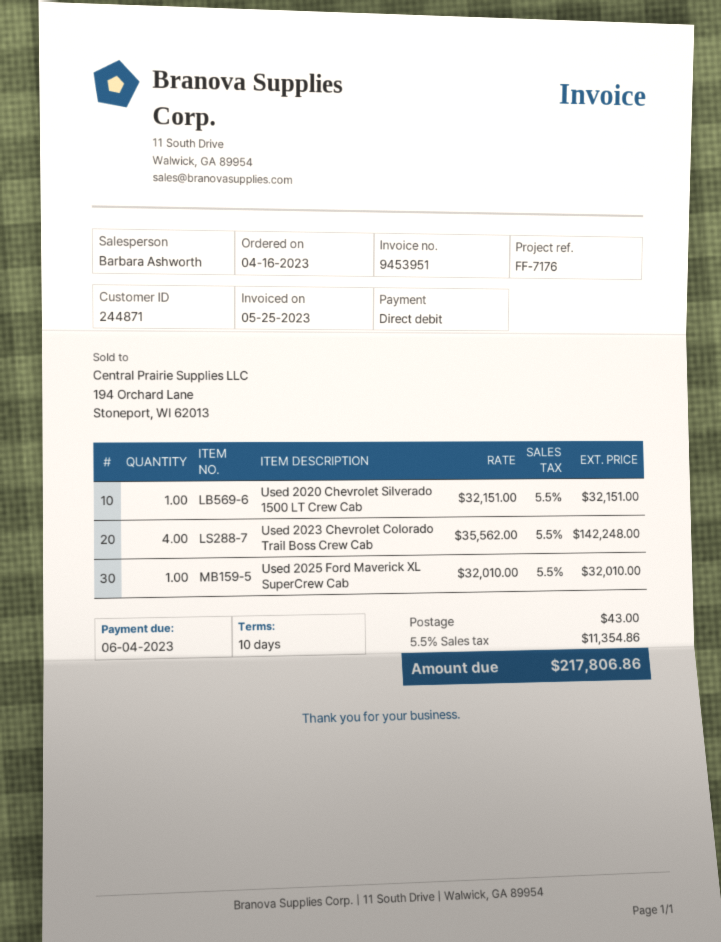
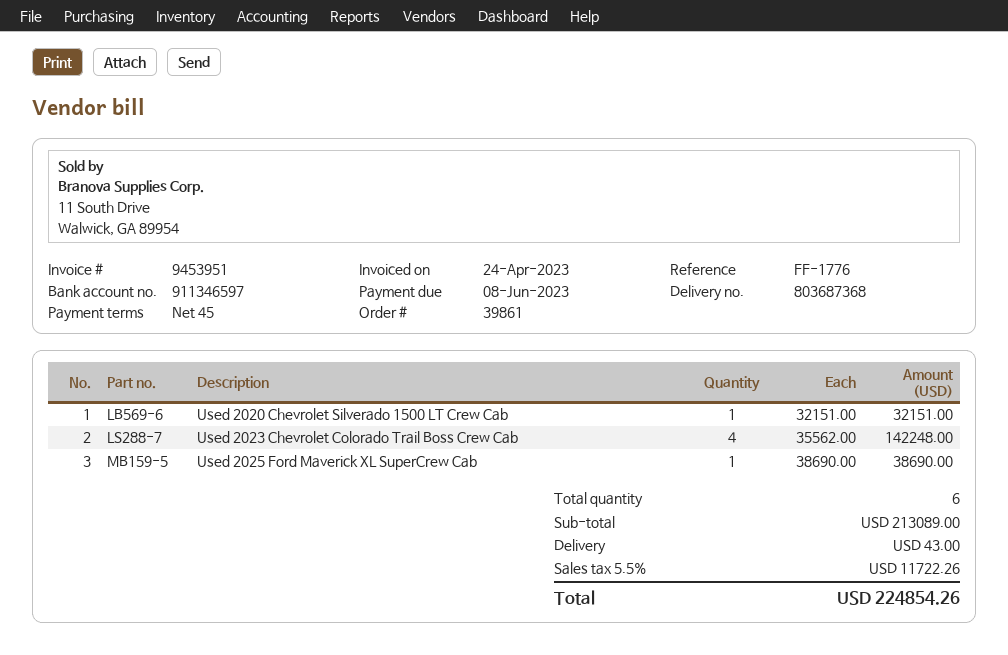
invoice date: 2023-05-25 -> 2023-04-24
payment terms: 10 days -> 45 days
due date: 2023-06-04 -> 2023-06-08
reference: FF-7176 -> FF-1776
Used 2025 Ford Maverick XL SuperCrew Cab: 1 x 32010.00 = 32010.00 -> 1 x 38690.00 = 38690.00
tax: 5.5% = 11354.86 -> 5.5% = 11722.26
total: 217806.86 -> 224854.26

